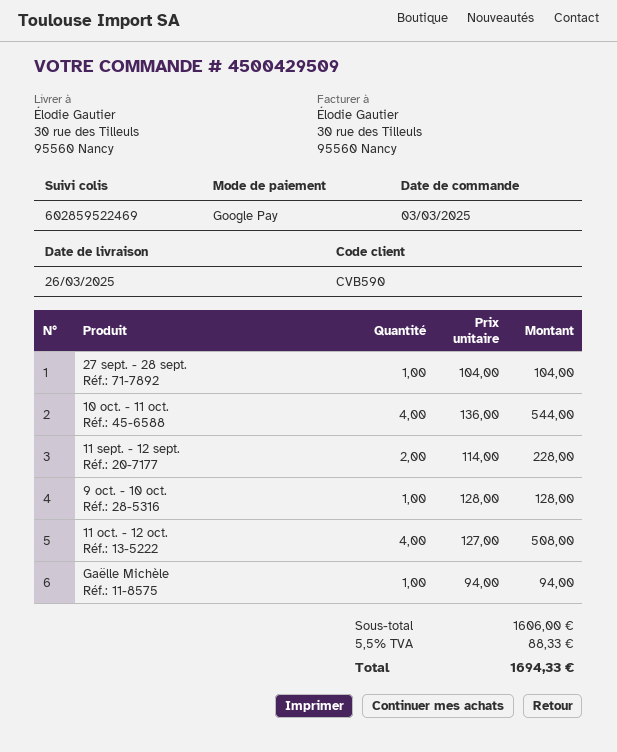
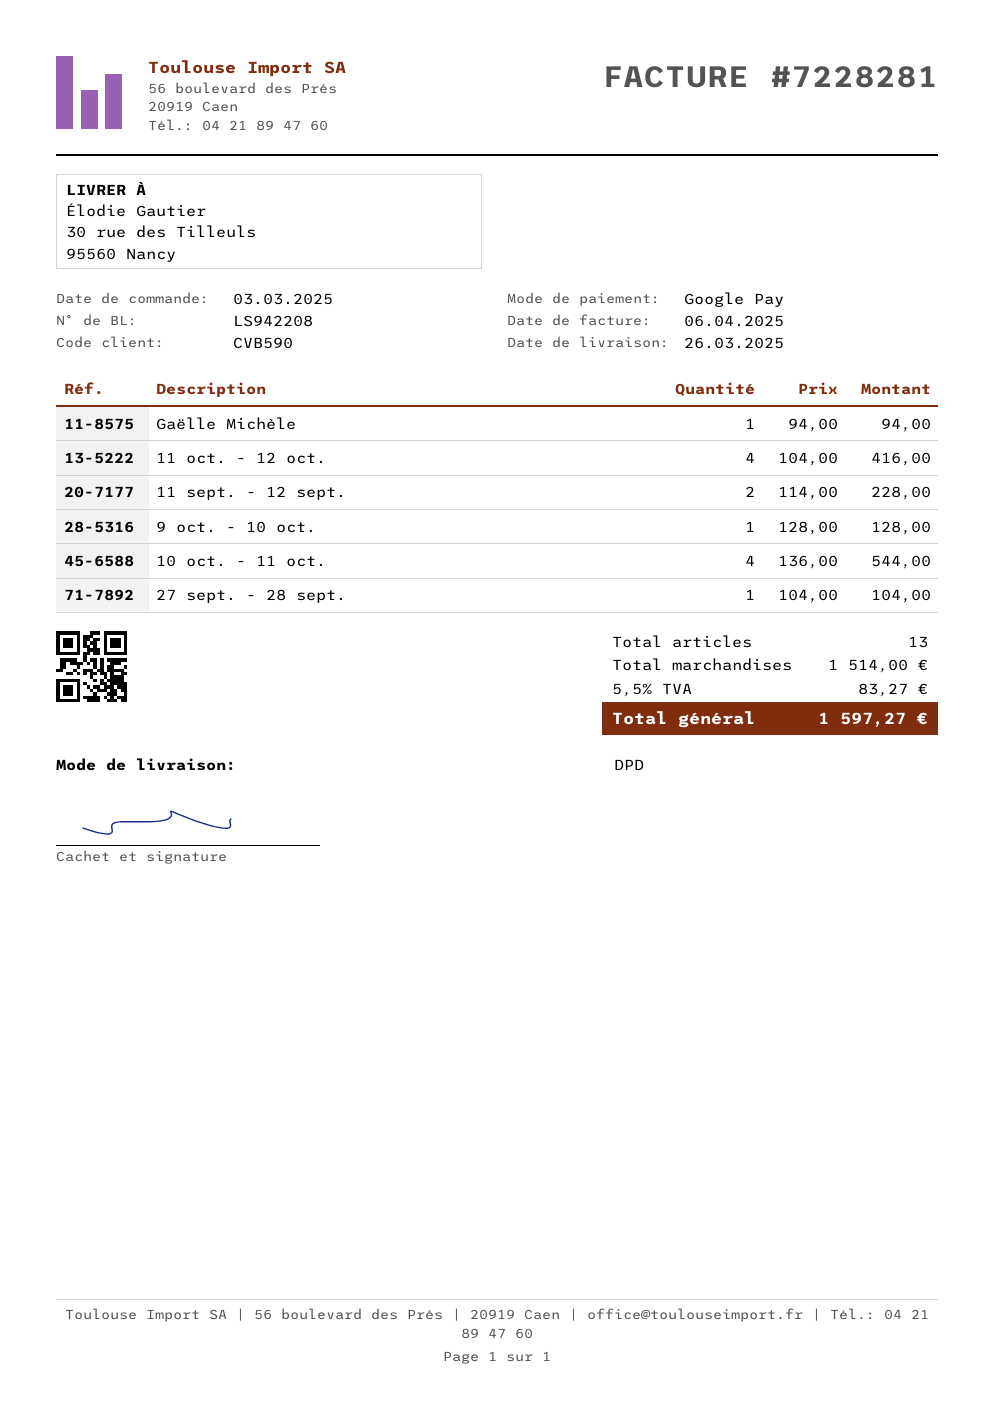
11 oct. - 12 oct.: 4 x 127.00 = 508.00 -> 4 x 104.00 = 416.00
subtotal: 1606.00 -> 1514.00
tax: 5.5% = 88.33 -> 5.5% = 83.27
total: 1694.33 -> 1597.27

